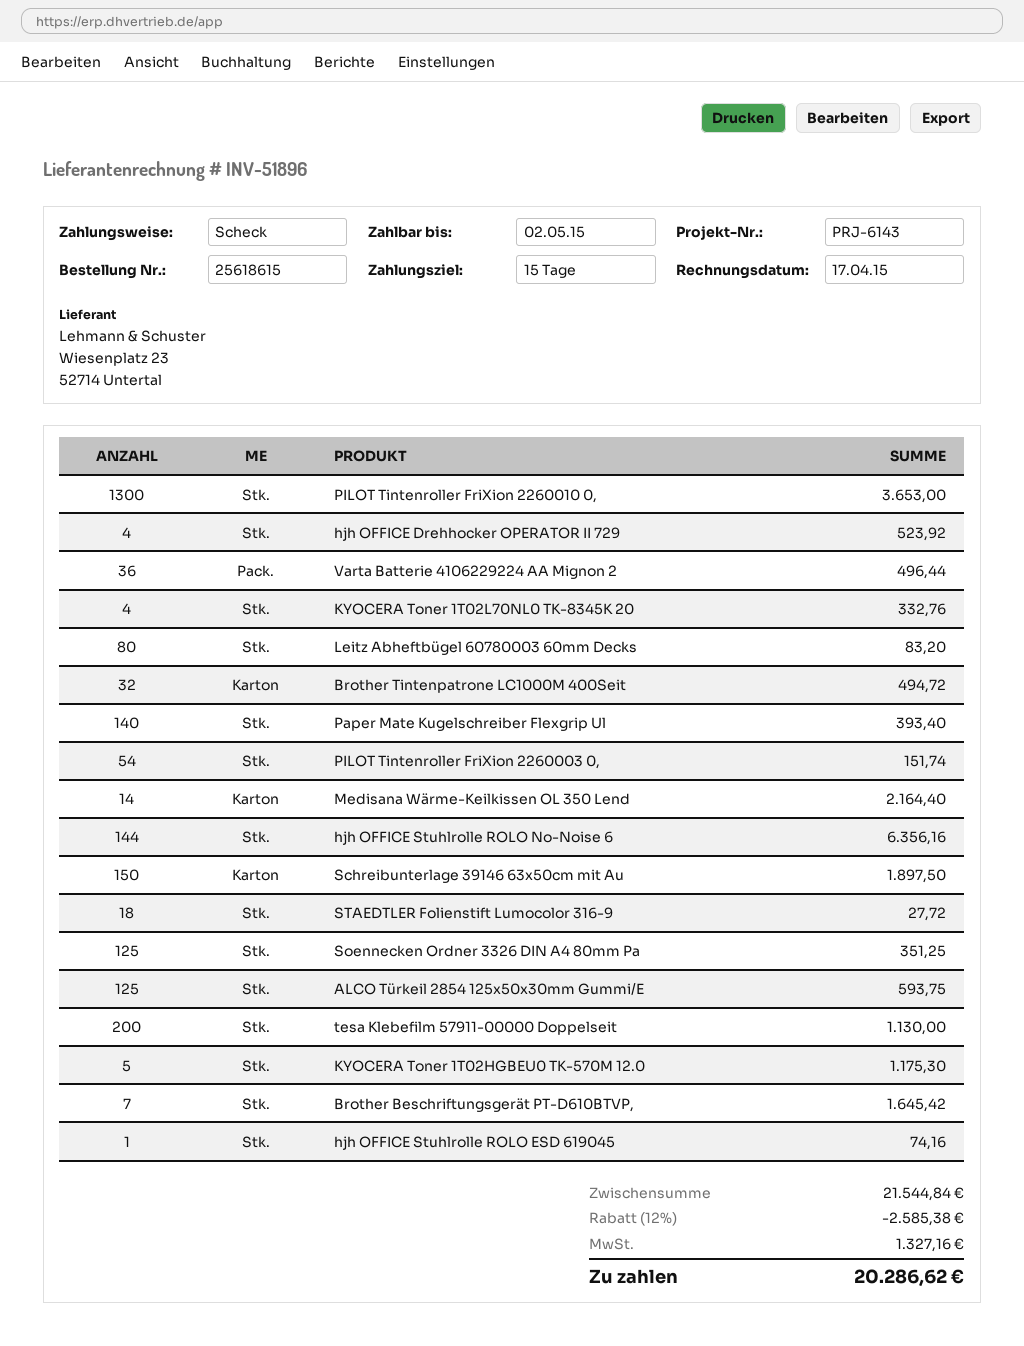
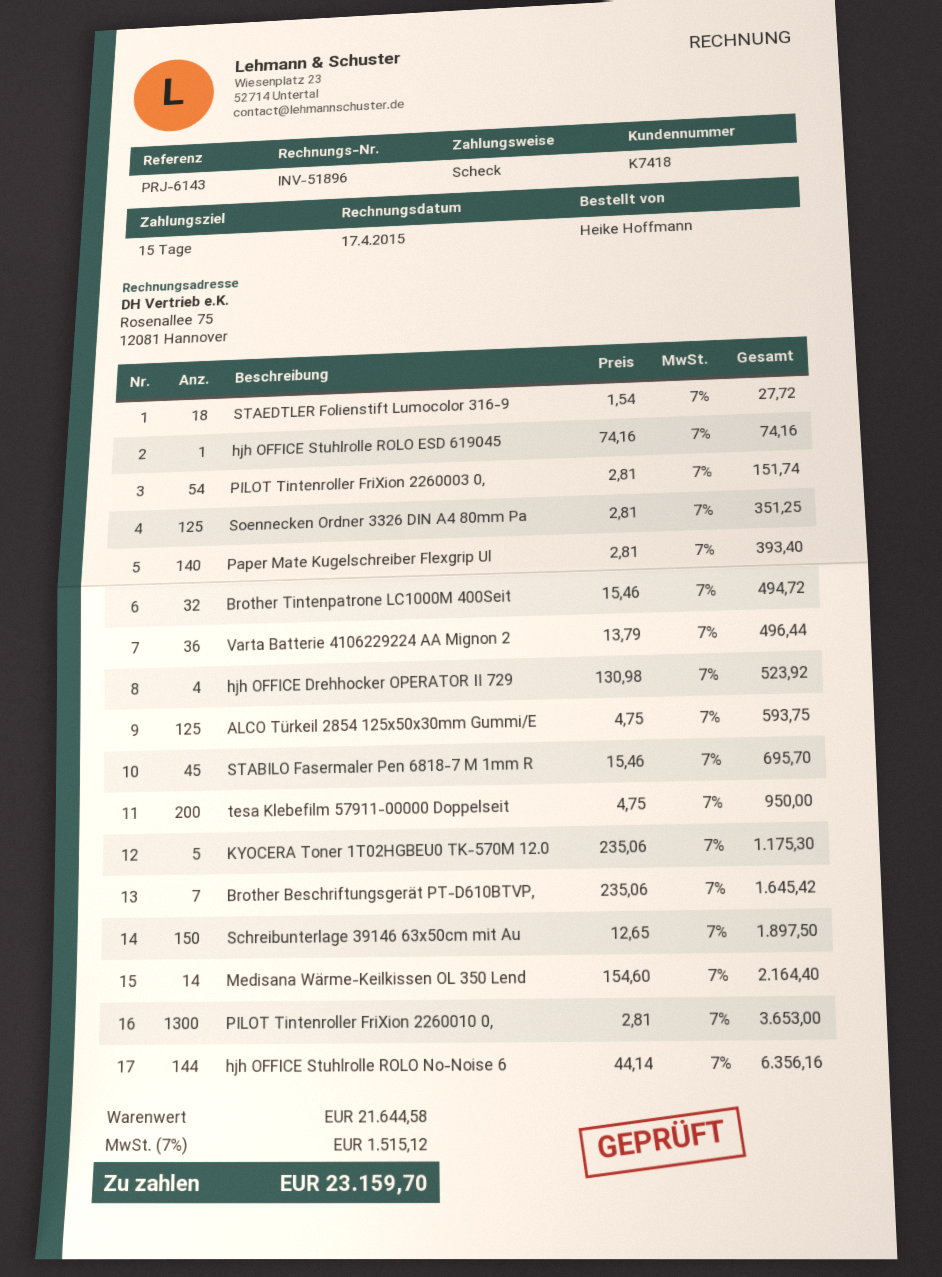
KYOCERA Toner 1T02L70NL0 TK-8345K 20: 4 for 332.76 -> none
Leitz Abheftbügel 60780003 60mm Decks: 80 for 83.20 -> none
tesa Klebefilm 57911-00000 Doppelseit: 200 for 1130.00 -> 200 for 950.00
STABILO Fasermaler Pen 6818-7 M 1mm R: none -> 45 for 695.70
subtotal: 21544.84 -> 21644.58
discount: 12% = 2585.38 -> none
tax: 1327.16 -> 1515.12
total: 20286.62 -> 23159.70

